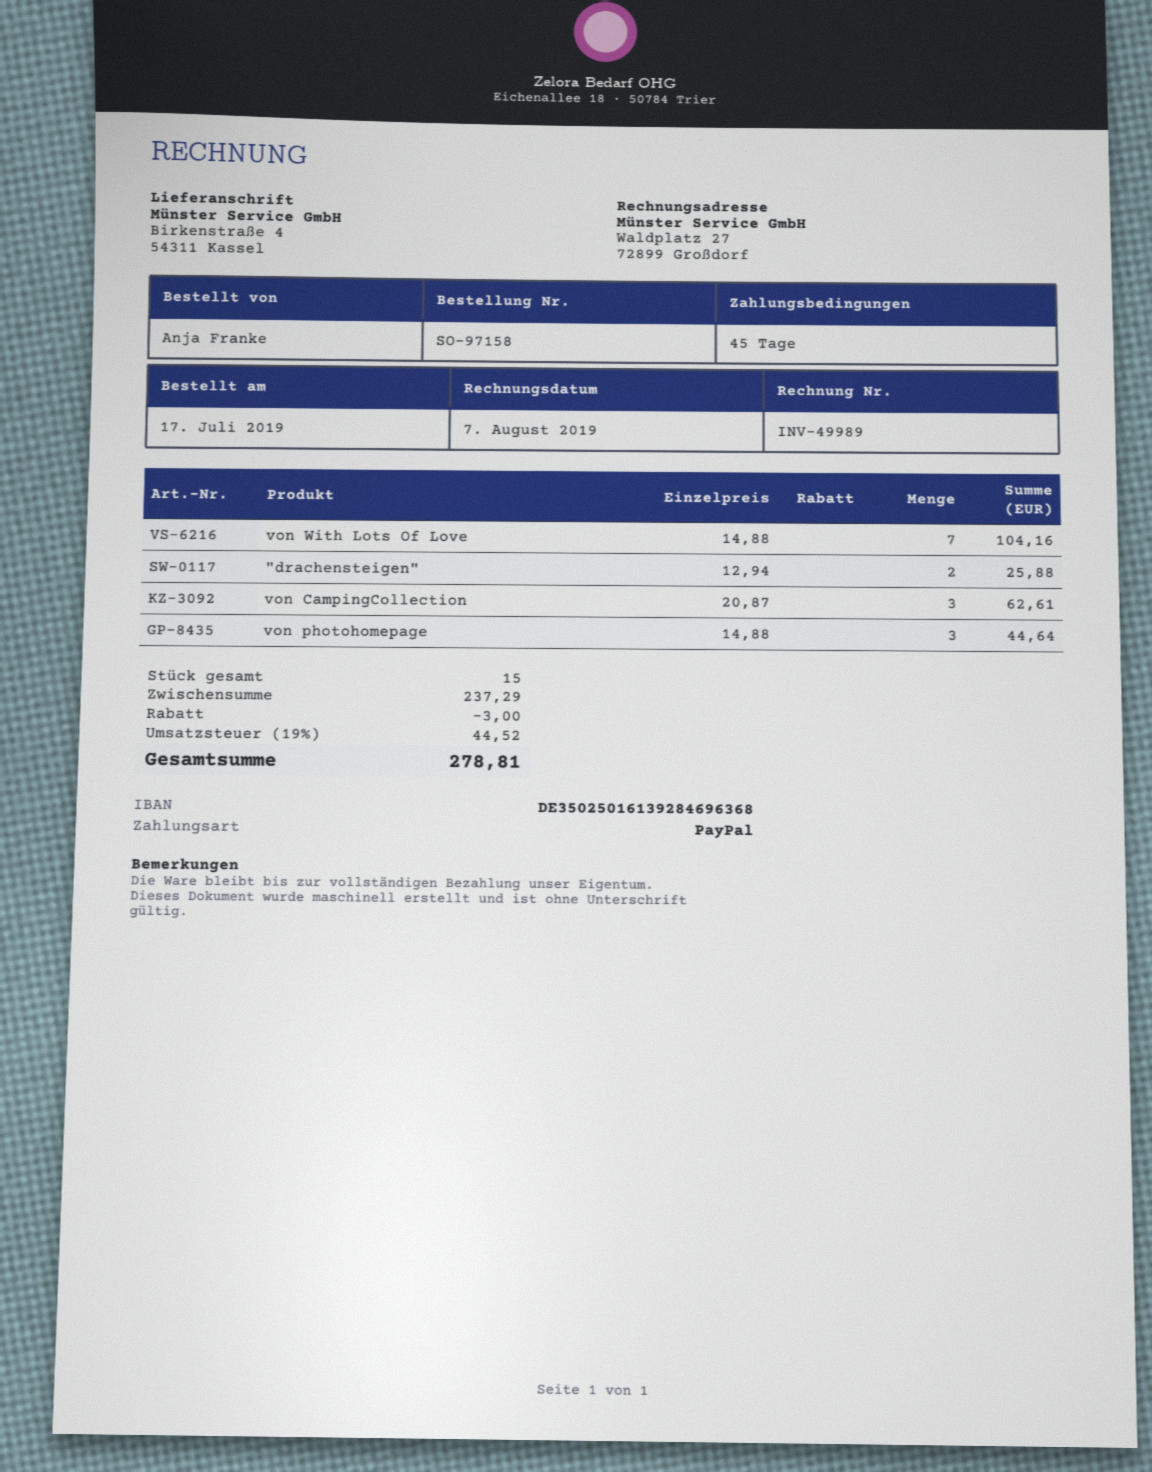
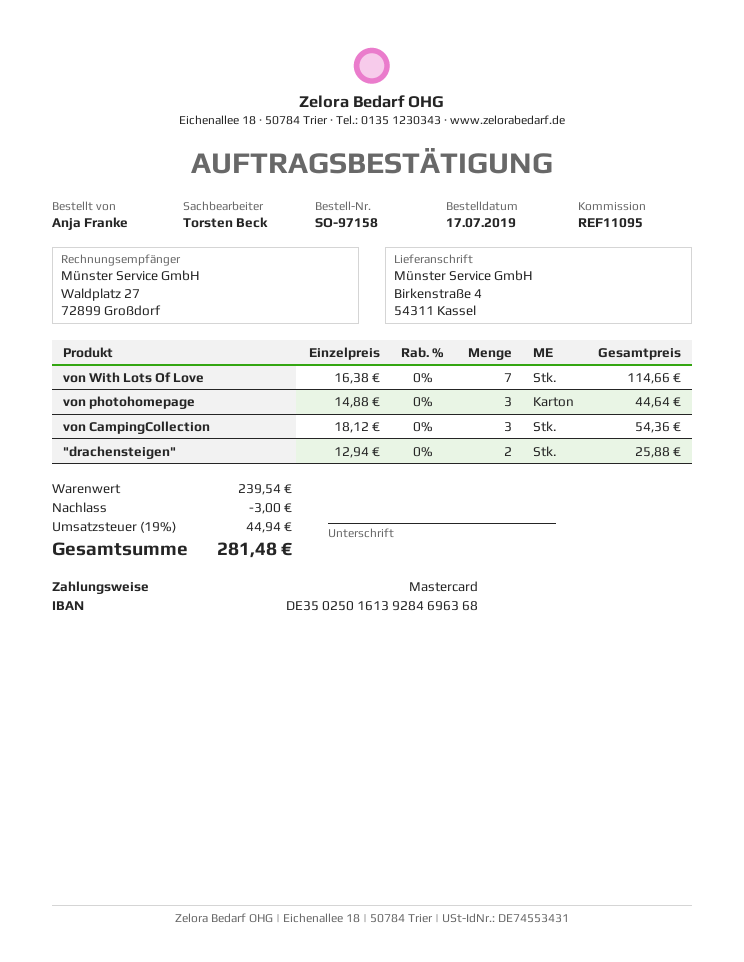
payment method: PayPal -> Mastercard
von With Lots Of Love: 7 x 14.88 = 104.16 -> 7 x 16.38 = 114.66
von CampingCollection: 3 x 20.87 = 62.61 -> 3 x 18.12 = 54.36
subtotal: 237.29 -> 239.54
tax: 19% = 44.52 -> 19% = 44.94
total: 278.81 -> 281.48

